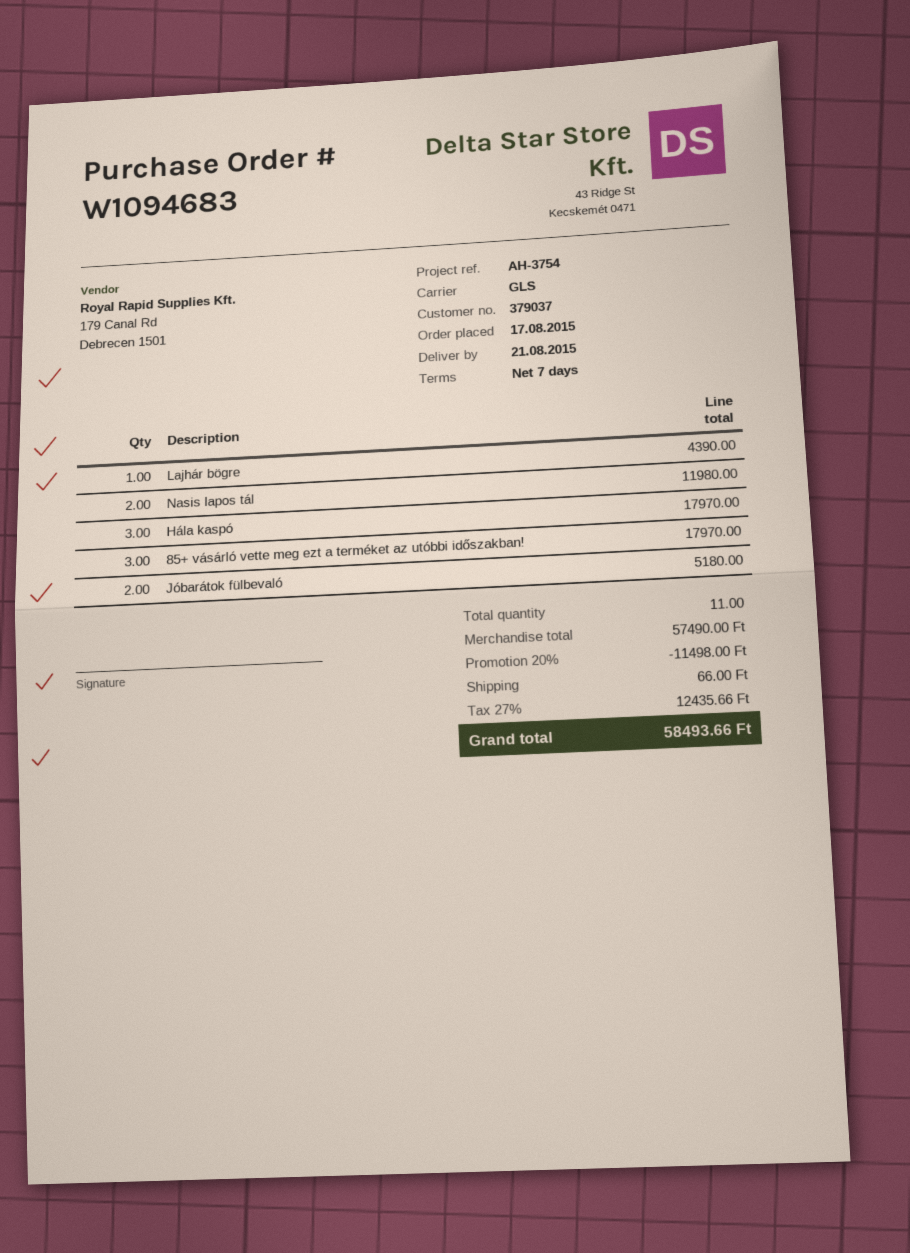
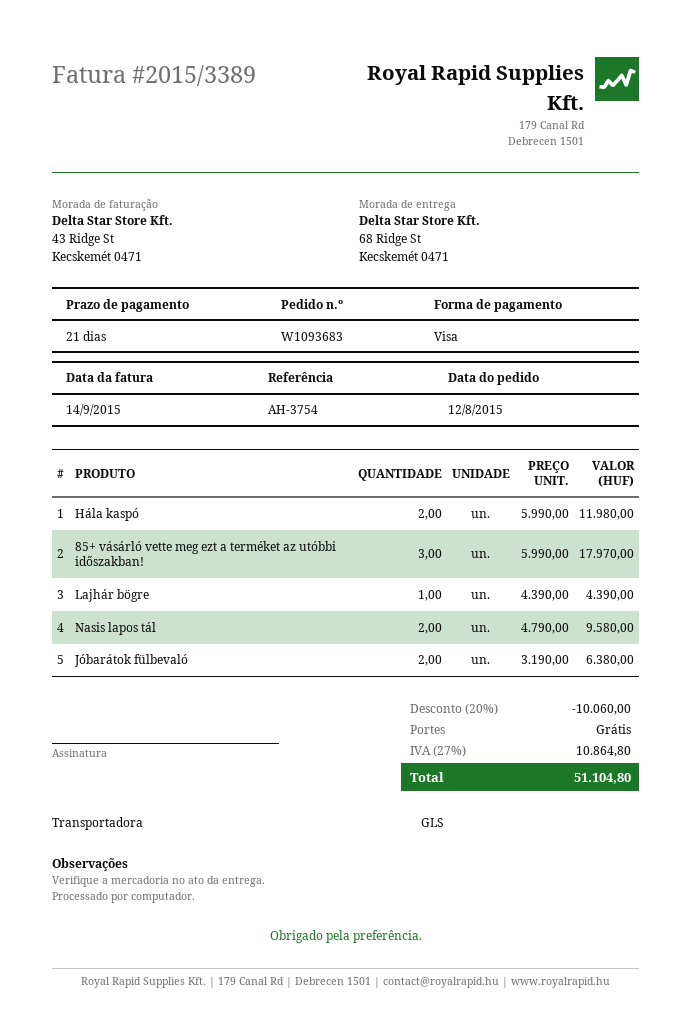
order number: W1094683 -> W1093683
order date: 2015-08-17 -> 2015-08-12
payment terms: 7 days -> 21 days
Nasis lapos tál: 2 for 11980.00 -> 2 for 9580.00
Hála kaspó: 3 for 17970.00 -> 2 for 11980.00
Jóbarátok fülbevaló: 2 for 5180.00 -> 2 for 6380.00
discount: 20% = 11498.00 -> 20% = 10060.00
shipping: 66.00 -> 0.00
tax: 27% = 12435.66 -> 27% = 10864.80
total: 58493.66 -> 51104.80

